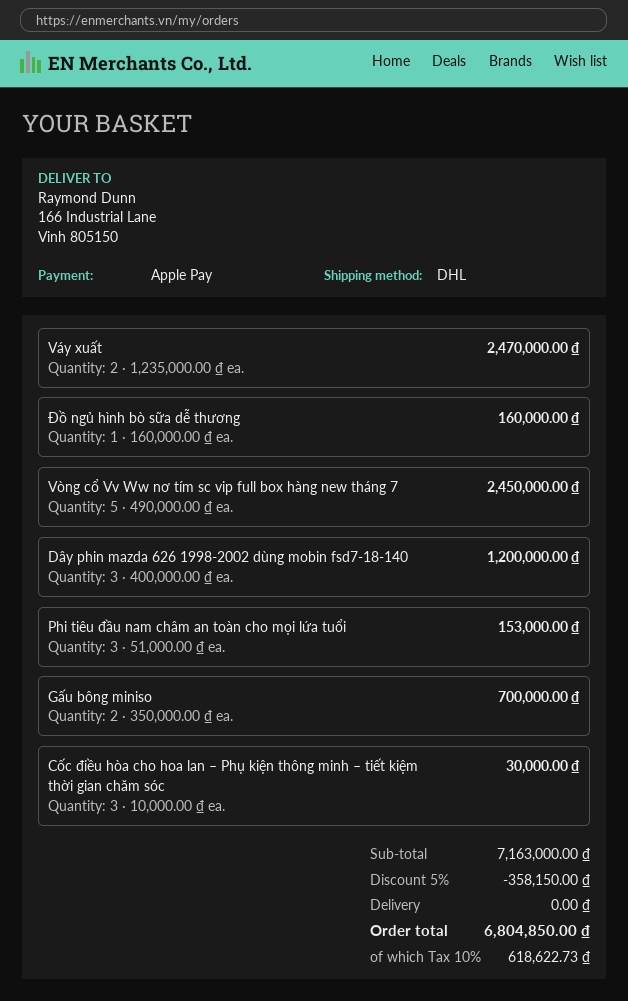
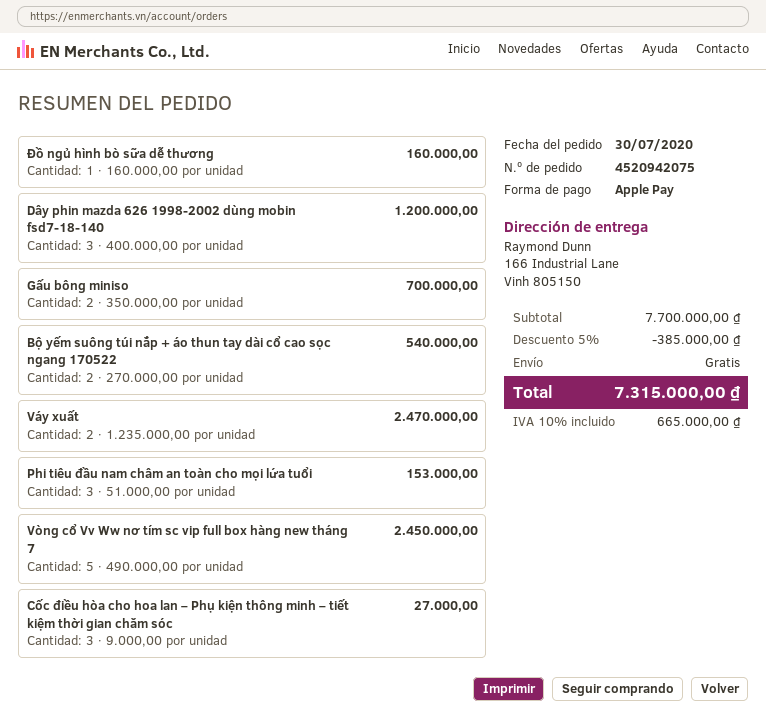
Cốc điều hòa cho hoa lan – Phụ kiện thông minh – tiết kiệm thời gian chăm sóc: 3 x 10000.00 = 30000.00 -> 3 x 9000.00 = 27000.00
Bộ yếm suông túi nắp + áo thun tay dài cổ cao sọc ngang 170522: none -> 2 x 270000.00 = 540000.00
subtotal: 7163000.00 -> 7700000.00
discount: 5% = 358150.00 -> 5% = 385000.00
tax: 10% = 618622.73 -> 10% = 665000.00
total: 6804850.00 -> 7315000.00

